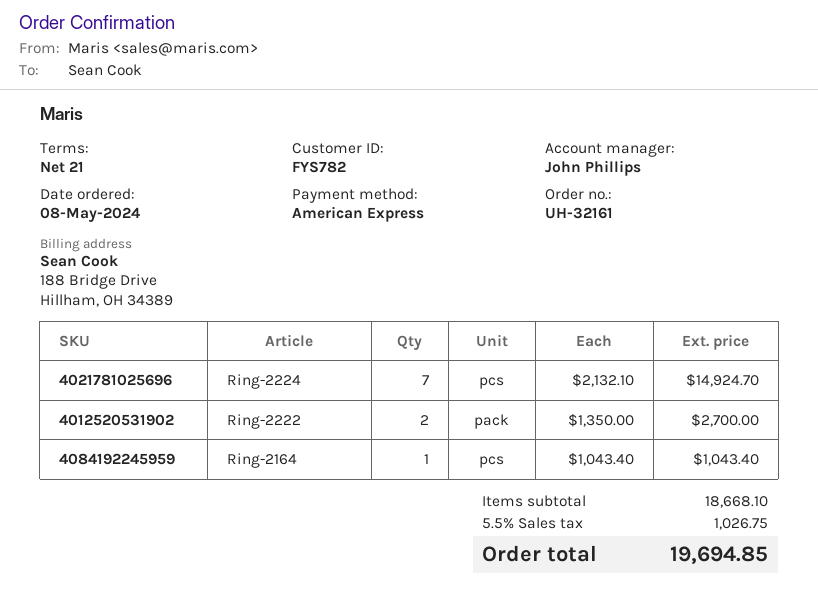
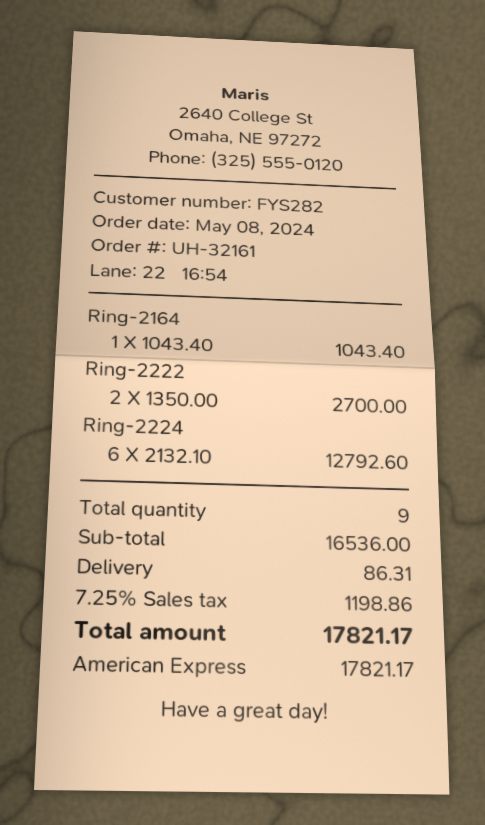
customer number: FYS782 -> FYS282
Ring-2224: 7 x 2132.10 = 14924.70 -> 6 x 2132.10 = 12792.60
subtotal: 18668.10 -> 16536.00
shipping: none -> 86.31
tax: 5.5% = 1026.75 -> 7.25% = 1198.86
total: 19694.85 -> 17821.17

